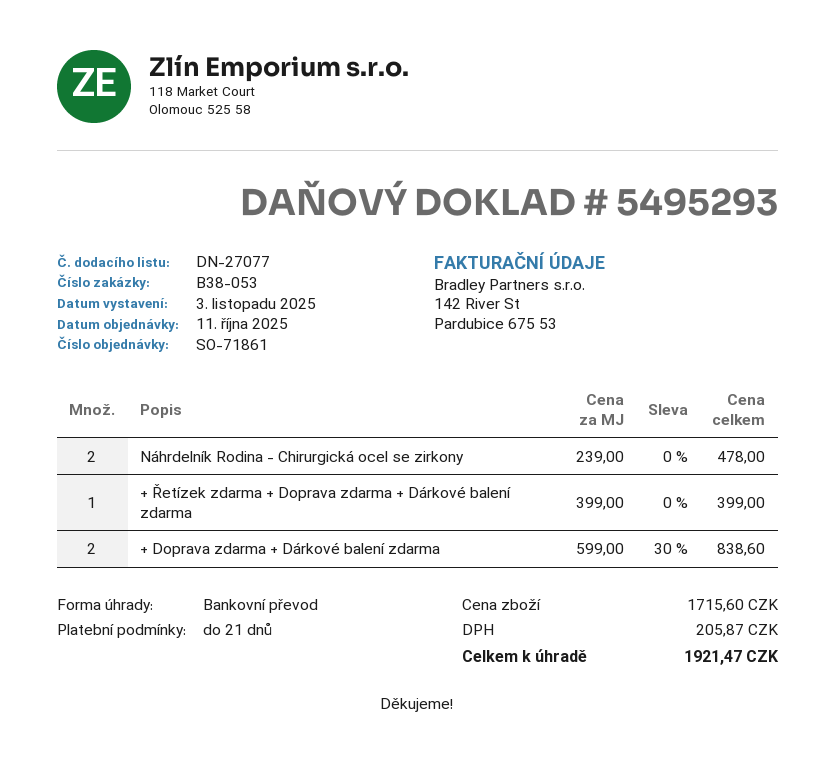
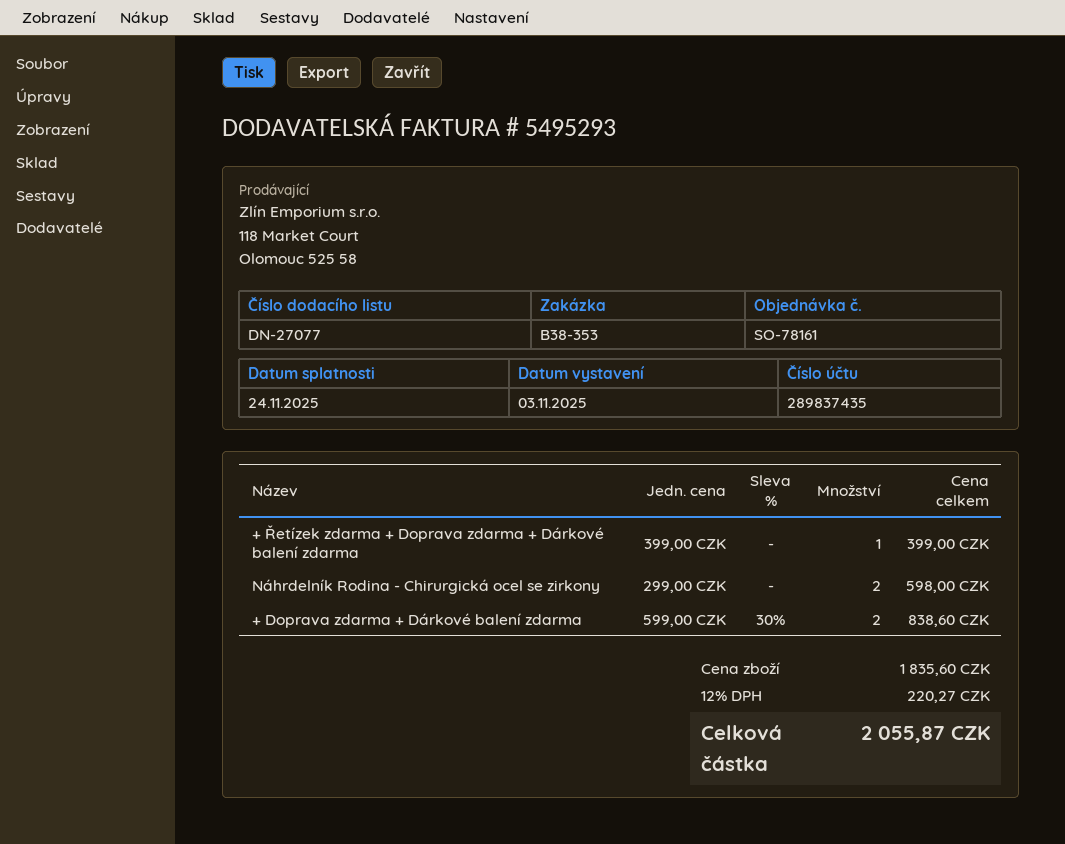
order number: SO-71861 -> SO-78161
reference: B38-053 -> B38-353
Náhrdelník Rodina - Chirurgická ocel se zirkony: 2 x 239.00 = 478.00 -> 2 x 299.00 = 598.00
subtotal: 1715.60 -> 1835.60
tax: 205.87 -> 220.27
total: 1921.47 -> 2055.87

